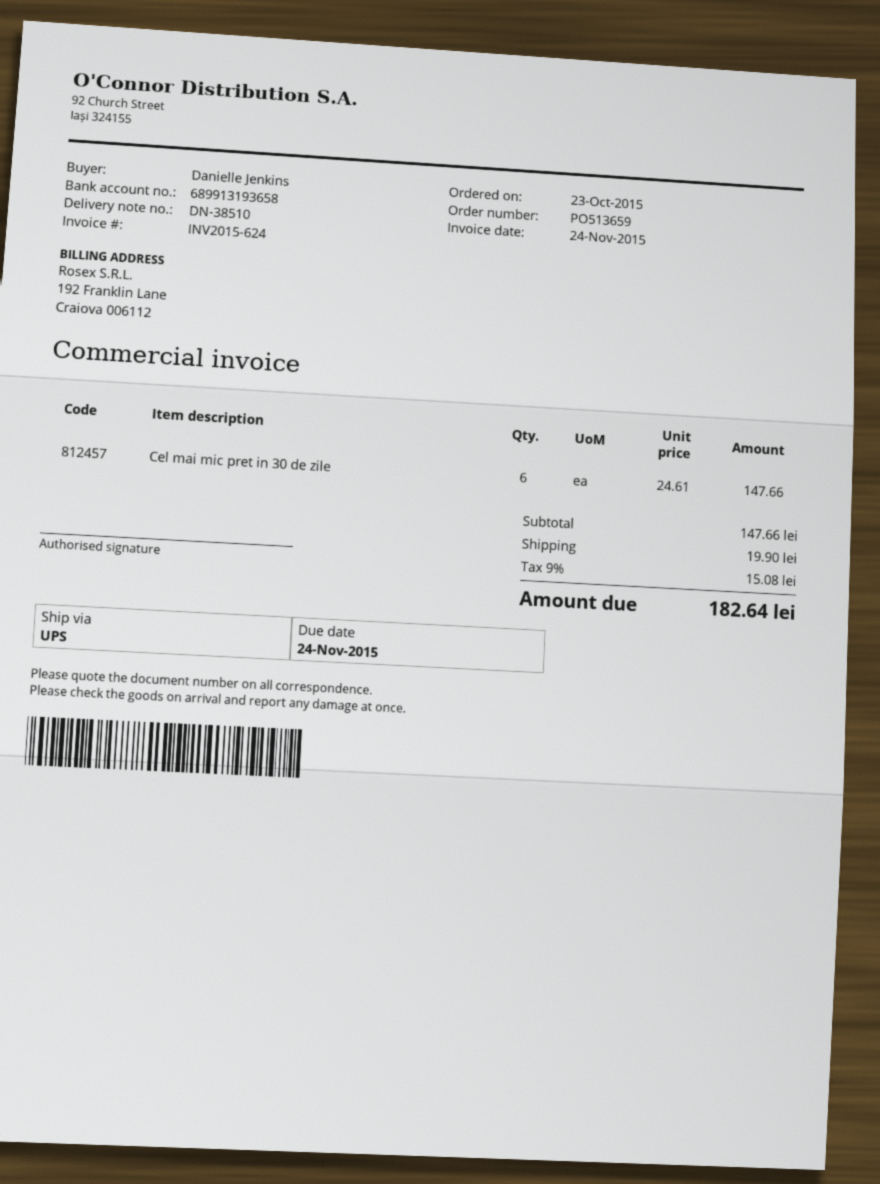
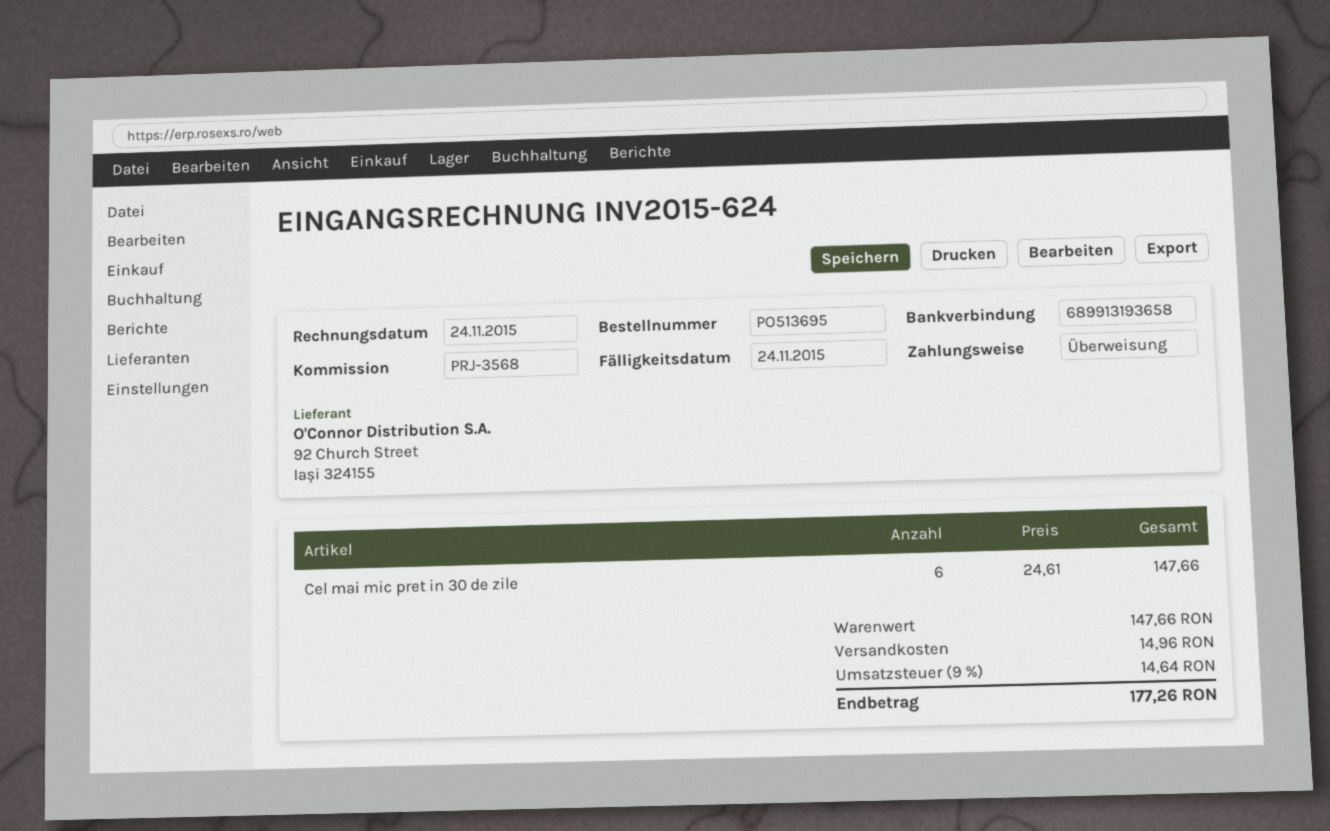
order number: PO513659 -> PO513695
shipping: 19.90 -> 14.96
tax: 9% = 15.08 -> 9% = 14.64
total: 182.64 -> 177.26

